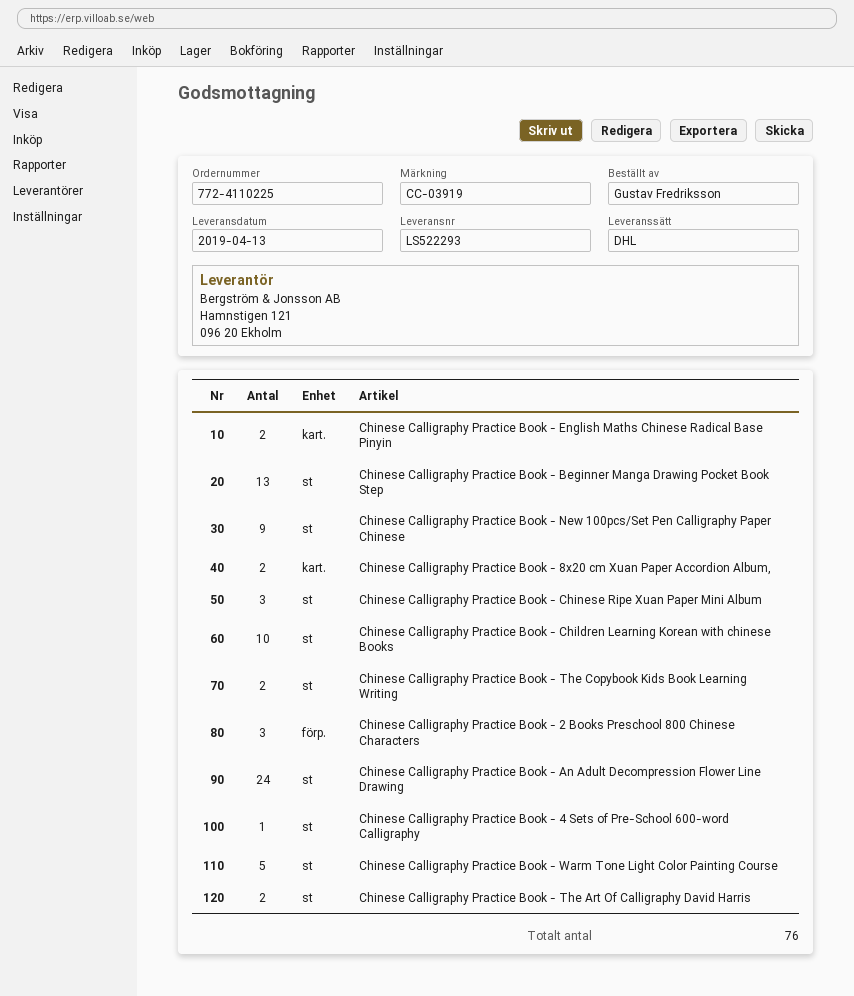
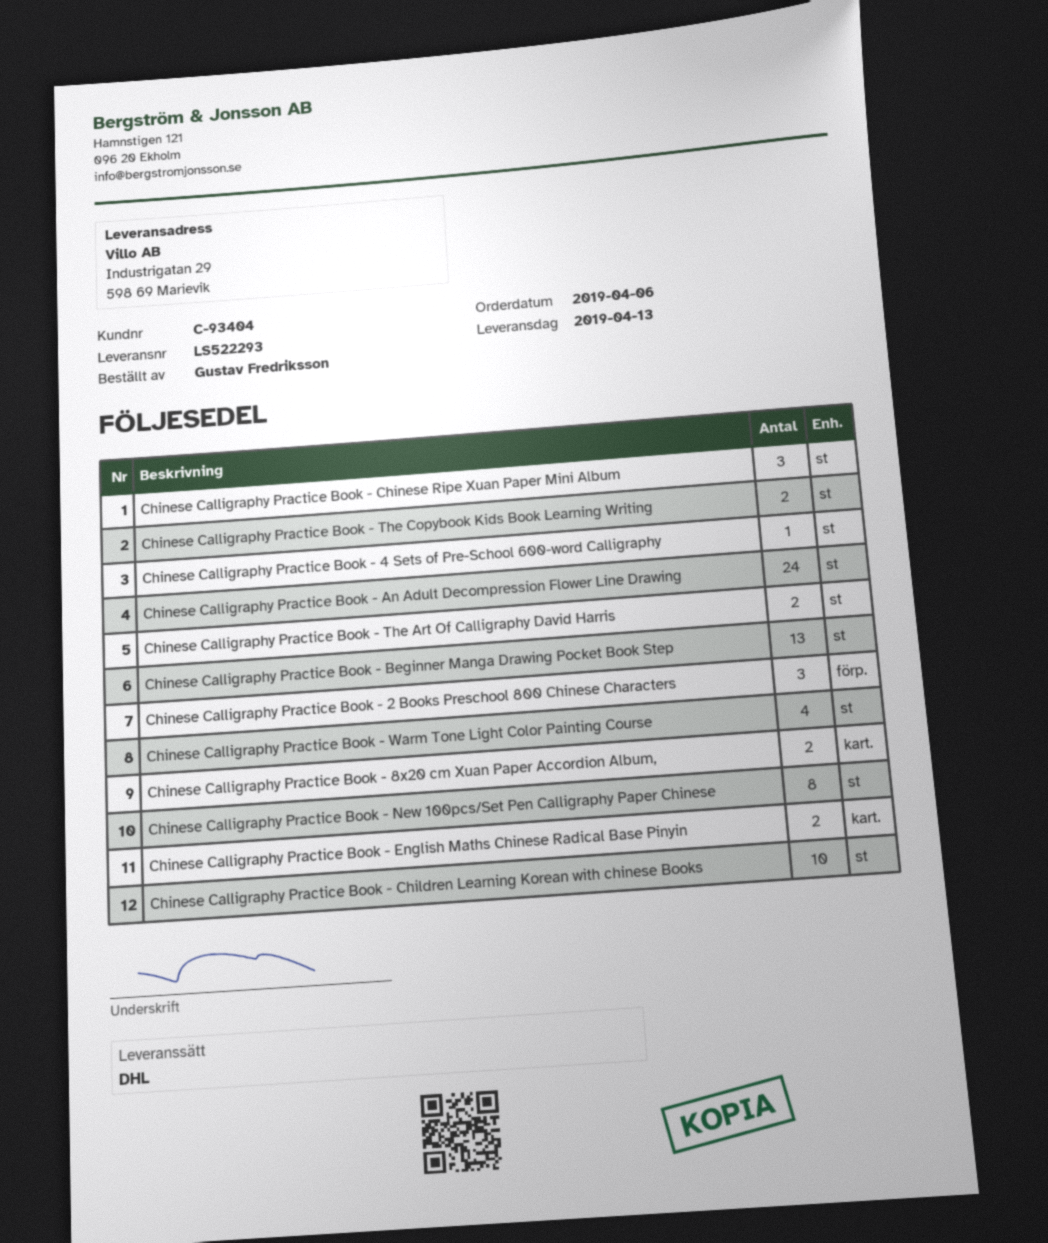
Chinese Calligraphy Practice Book - New 100pcs/Set Pen Calligraphy Paper Chinese: 9 -> 8
Chinese Calligraphy Practice Book - Warm Tone Light Color Painting Course: 5 -> 4

